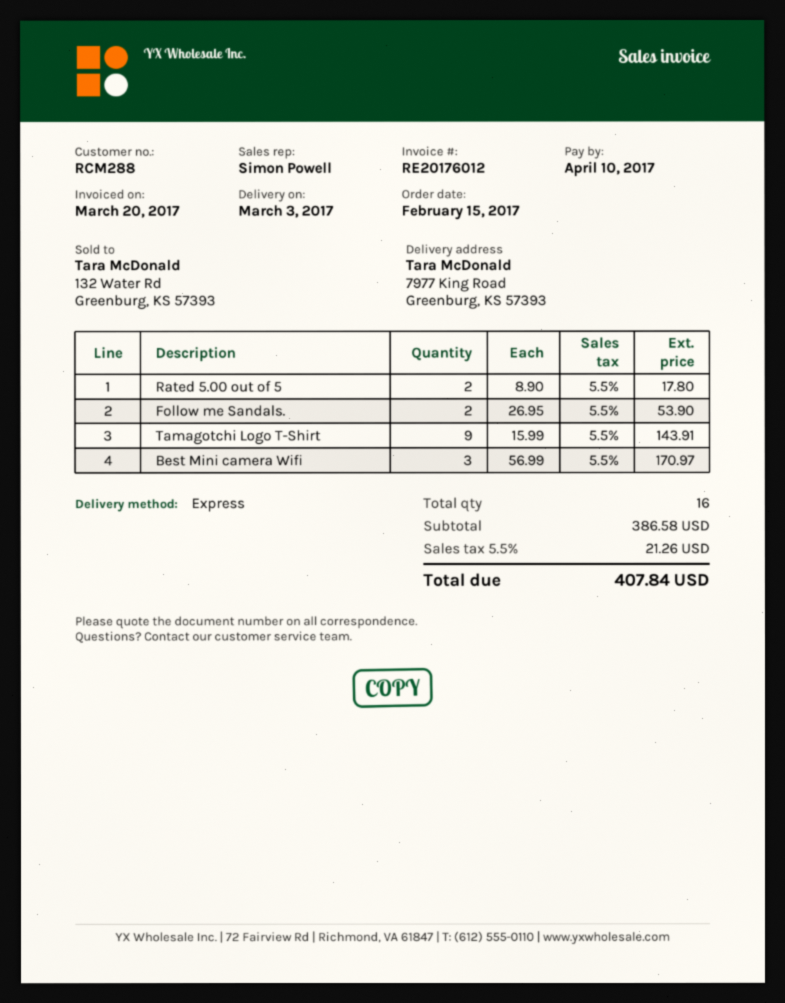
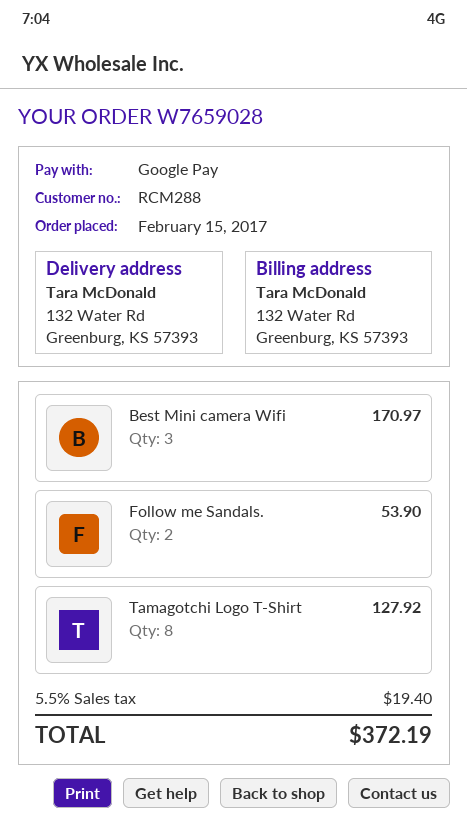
ship to: 7977 King Road, Greenburg, KS 57393 -> 132 Water Rd, Greenburg, KS 57393
Rated 5.00 out of 5: 2 for 17.80 -> none
Tamagotchi Logo T-Shirt: 9 for 143.91 -> 8 for 127.92
tax: 5.5% = 21.26 -> 5.5% = 19.40
total: 407.84 -> 372.19

